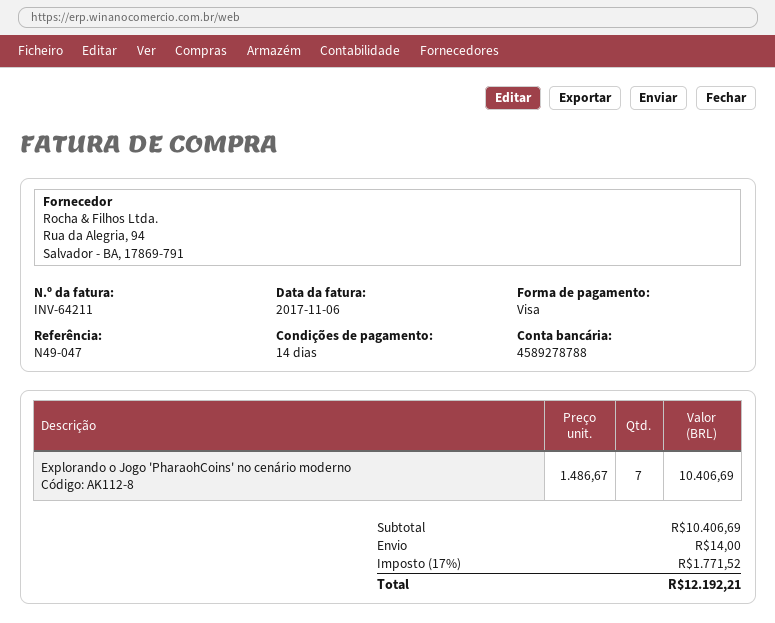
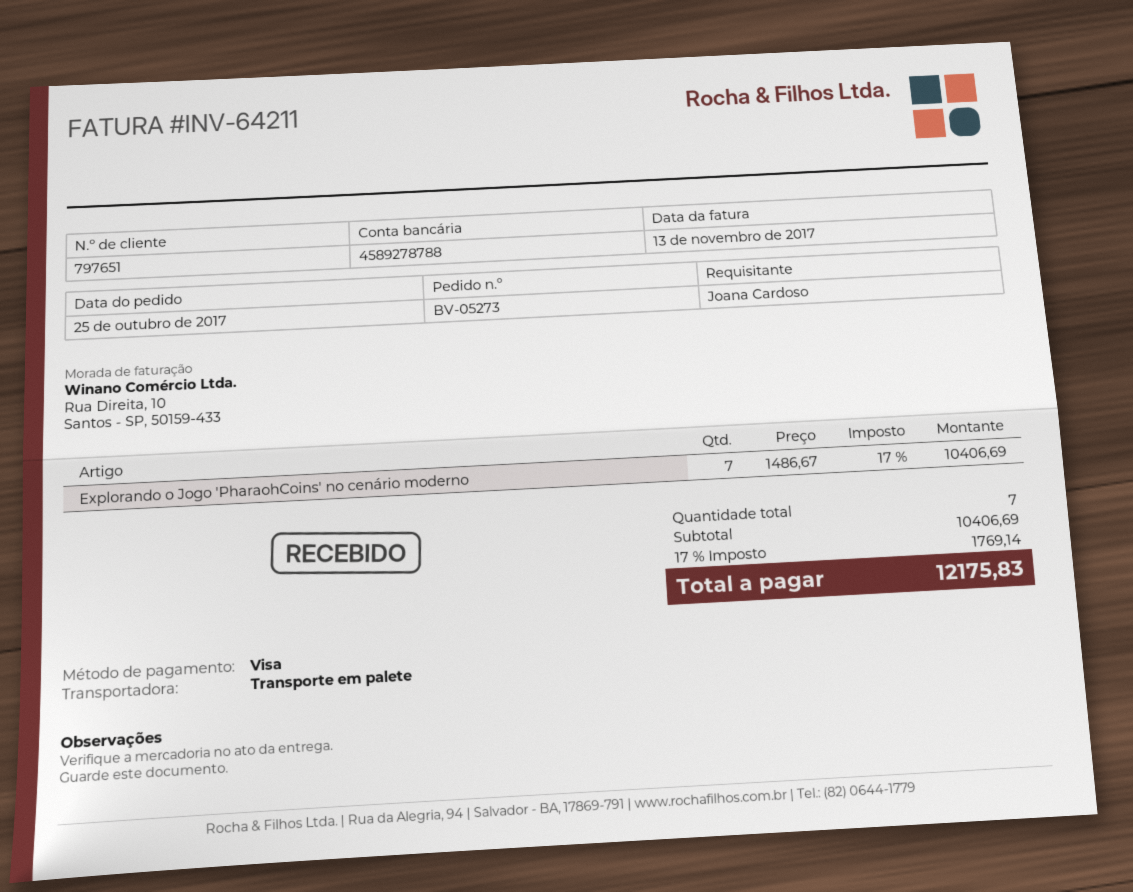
invoice date: 2017-11-06 -> 2017-11-13
shipping: 14.00 -> none
tax: 17% = 1771.52 -> 17% = 1769.14
total: 12192.21 -> 12175.83

